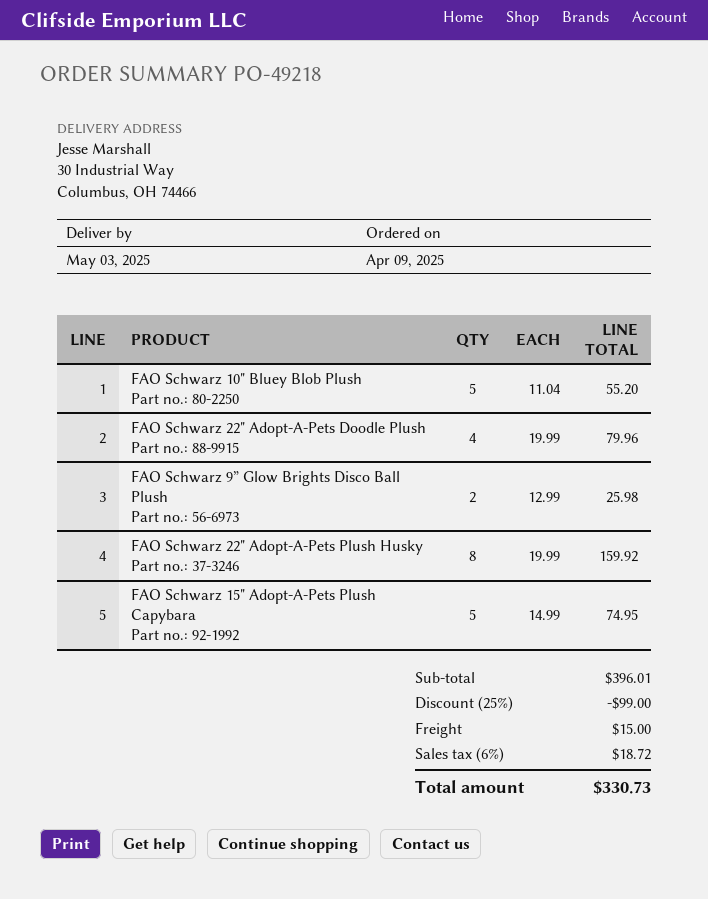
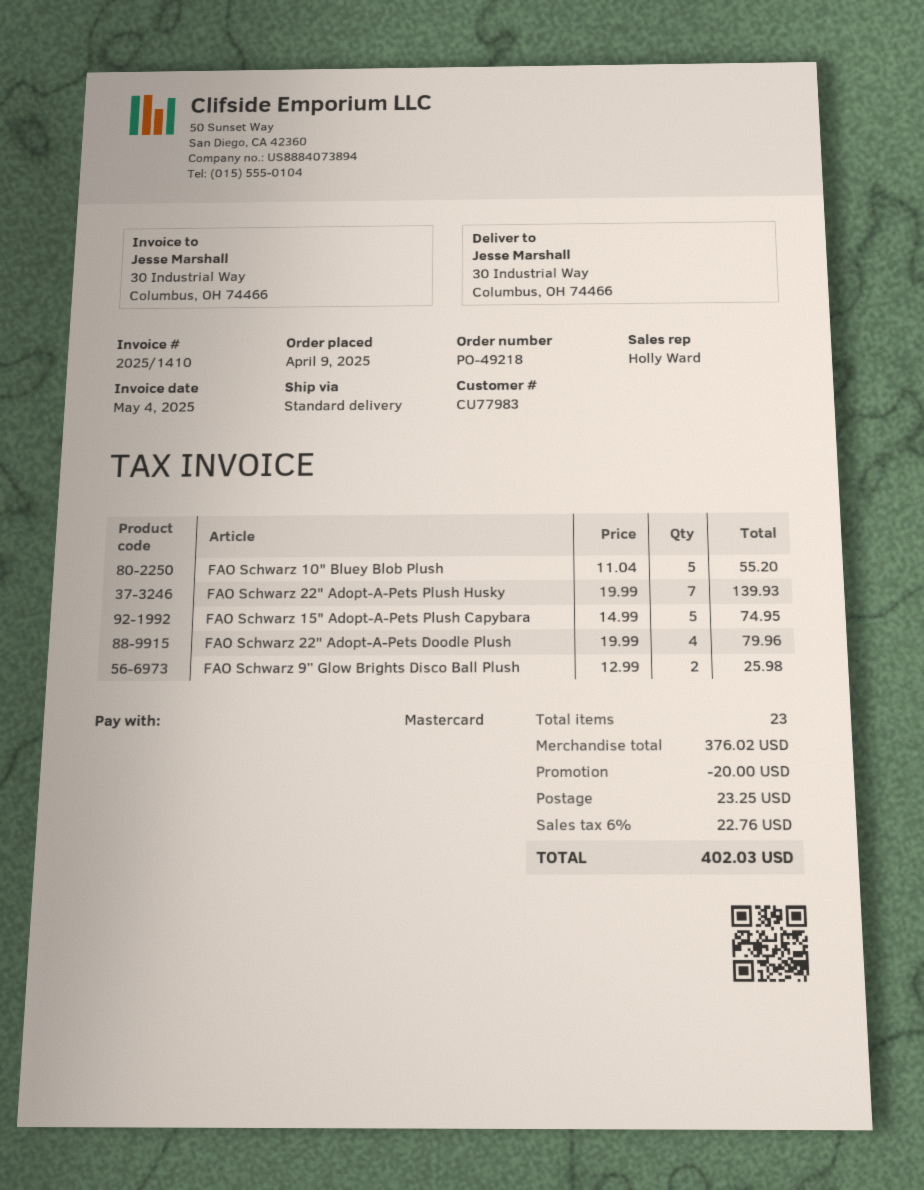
FAO Schwarz 22" Adopt-A-Pets Plush Husky: 8 x 19.99 = 159.92 -> 7 x 19.99 = 139.93
subtotal: 396.01 -> 376.02
discount: 99.00 -> 20.00
shipping: 15.00 -> 23.25
tax: 6% = 18.72 -> 6% = 22.76
total: 330.73 -> 402.03

